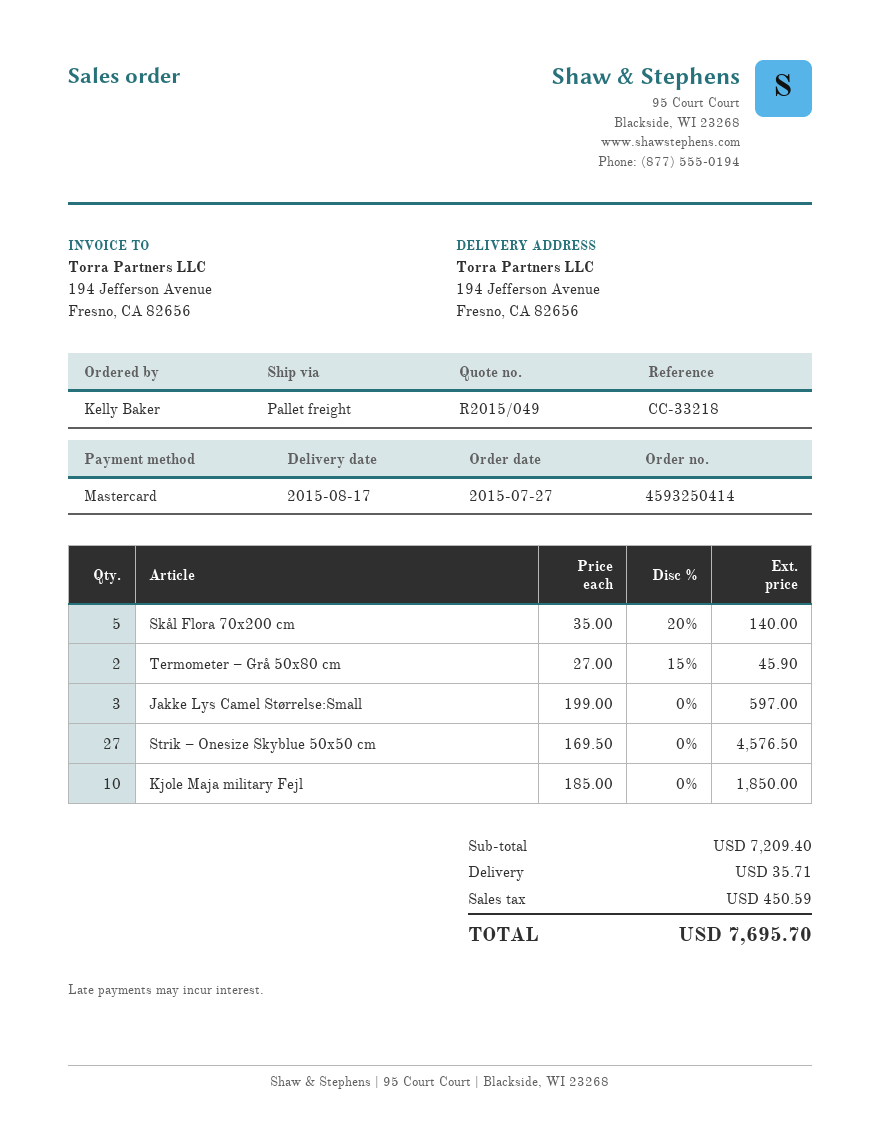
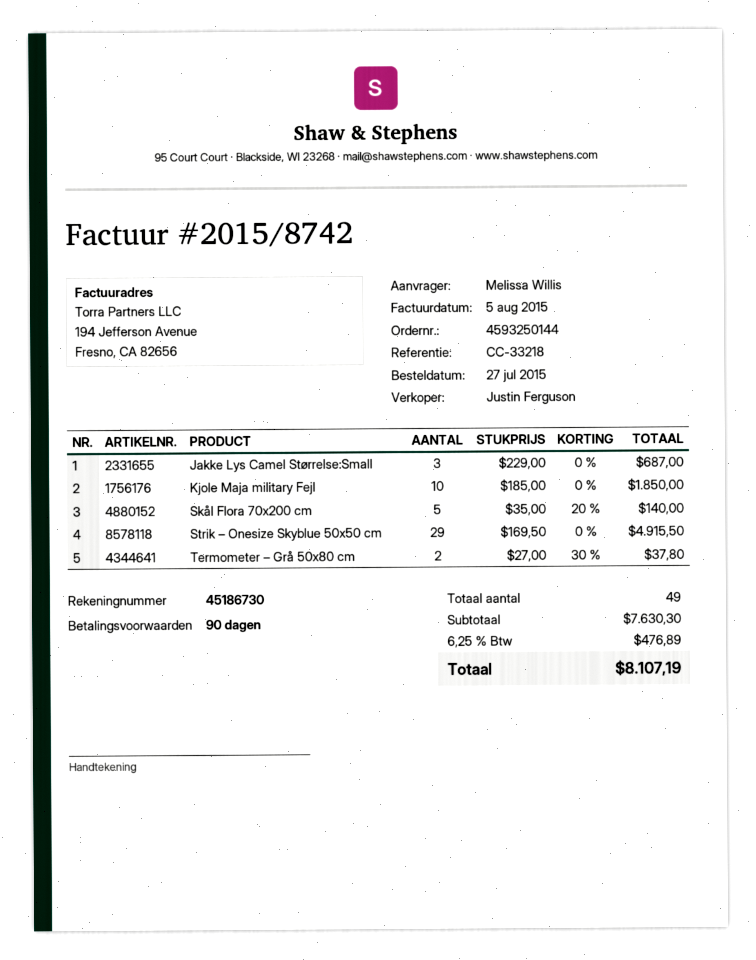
order number: 4593250414 -> 4593250144
ordered by: Kelly Baker -> Melissa Willis
Termometer – Grå 50x80 cm: 2 x 27.00 - 15% = 45.90 -> 2 x 27.00 - 30% = 37.80
Jakke Lys Camel Størrelse:Small: 3 x 199.00 = 597.00 -> 3 x 229.00 = 687.00
Strik – Onesize Skyblue 50x50 cm: 27 x 169.50 = 4576.50 -> 29 x 169.50 = 4915.50
subtotal: 7209.40 -> 7630.30
shipping: 35.71 -> none
tax: 450.59 -> 476.89
total: 7695.70 -> 8107.19

